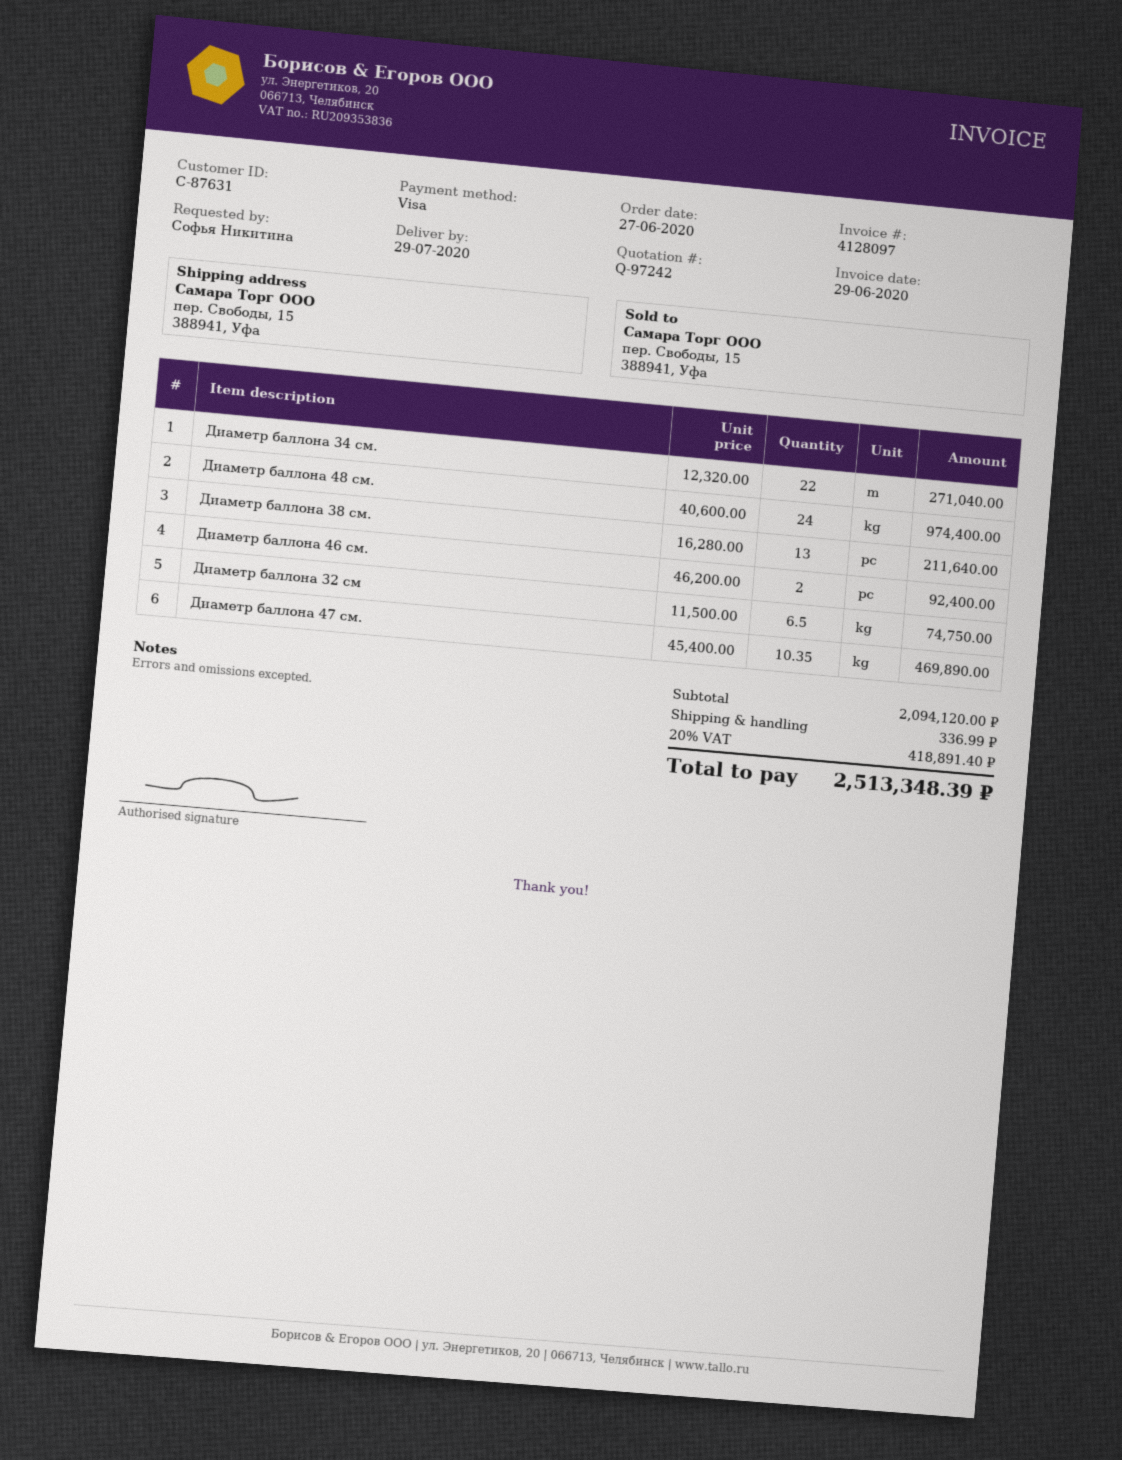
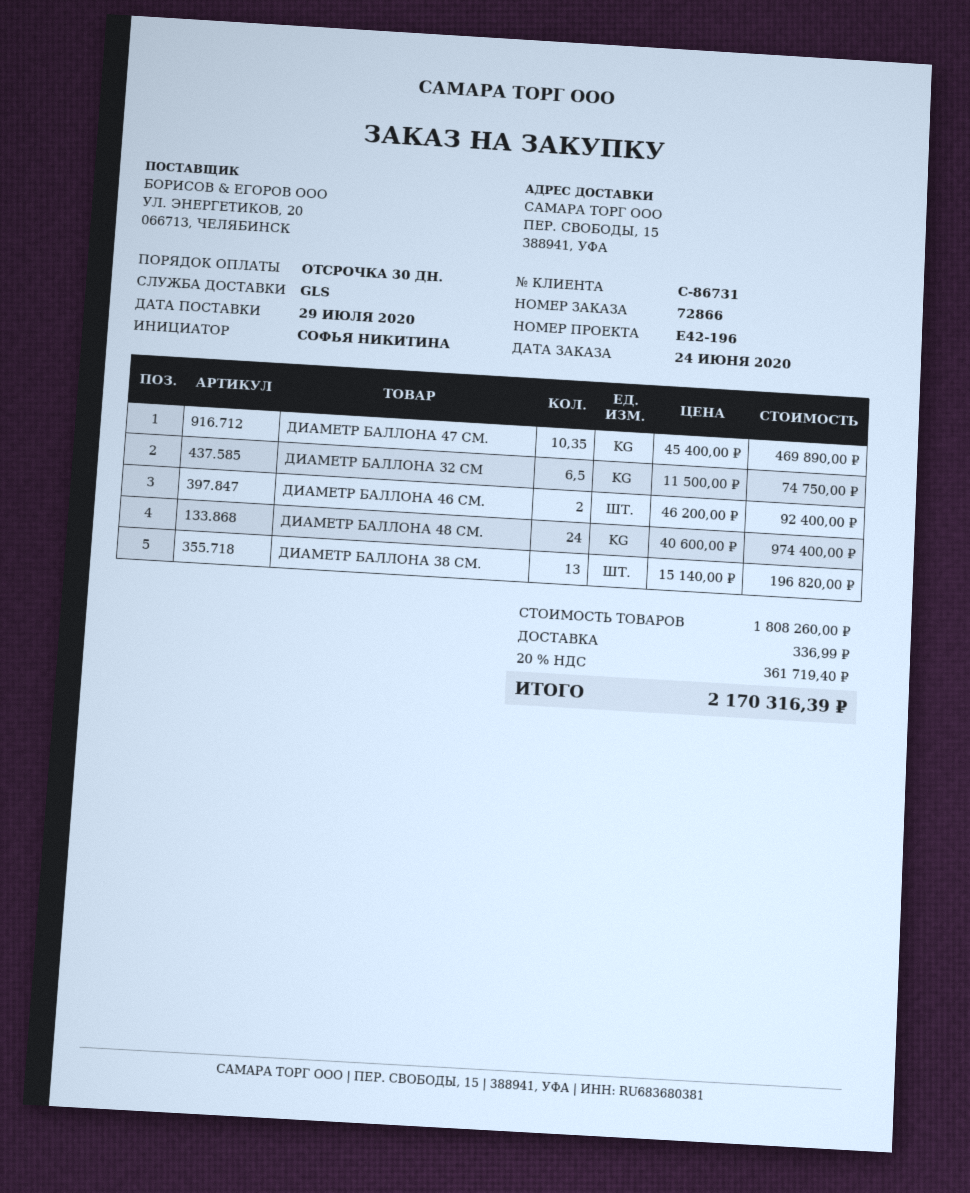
order date: 2020-06-27 -> 2020-06-24
customer number: C-87631 -> C-86731
Диаметр баллона 34 см.: 22 x 12320.00 = 271040.00 -> none
Диаметр баллона 38 см.: 13 x 16280.00 = 211640.00 -> 13 x 15140.00 = 196820.00
subtotal: 2094120.00 -> 1808260.00
tax: 20% = 418891.40 -> 20% = 361719.40
total: 2513348.39 -> 2170316.39

